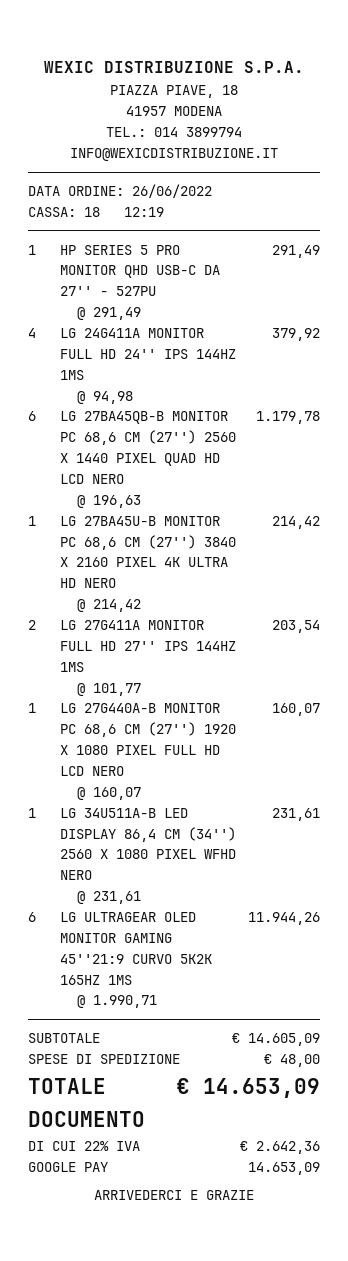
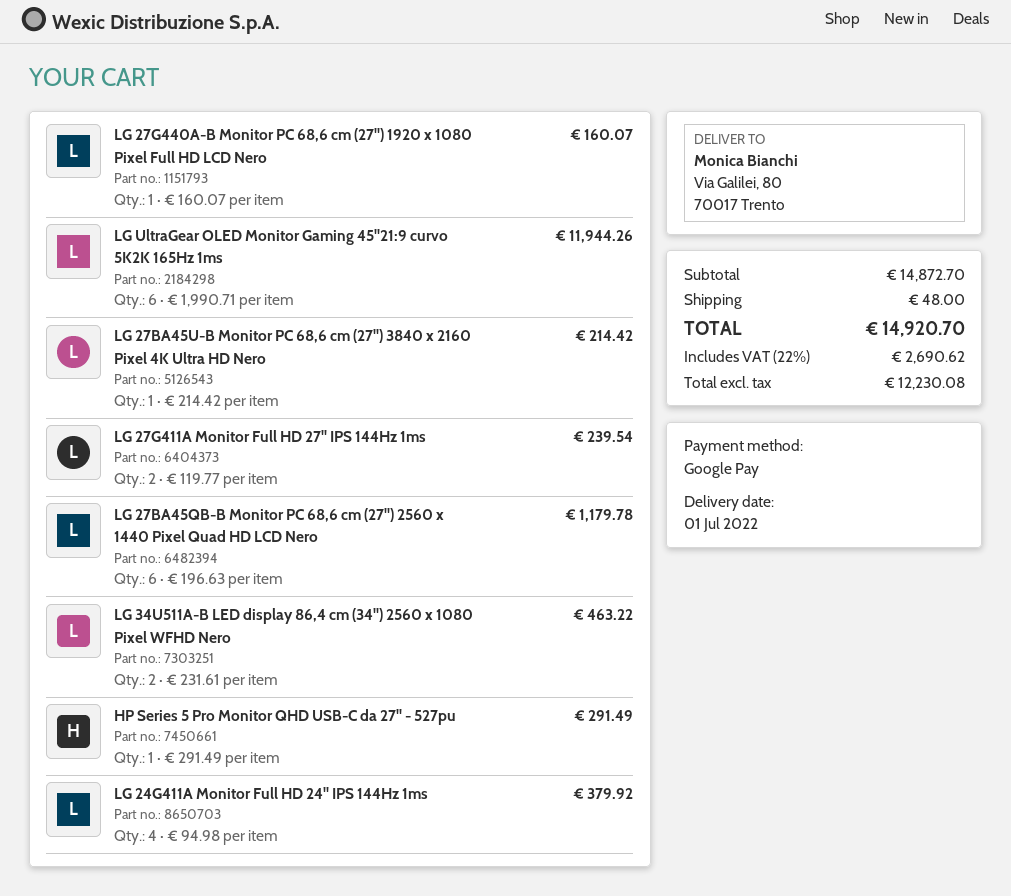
LG 27G411A MONITOR FULL HD 27'' IPS 144HZ 1MS: 2 x 101.77 = 203.54 -> 2 x 119.77 = 239.54
LG 34U511A-B LED DISPLAY 86,4 CM (34'') 2560 X 1080 PIXEL WFHD NERO: 1 x 231.61 = 231.61 -> 2 x 231.61 = 463.22
subtotal: 14605.09 -> 14872.70
tax: 22% = 2642.36 -> 22% = 2690.62
total: 14653.09 -> 14920.70

